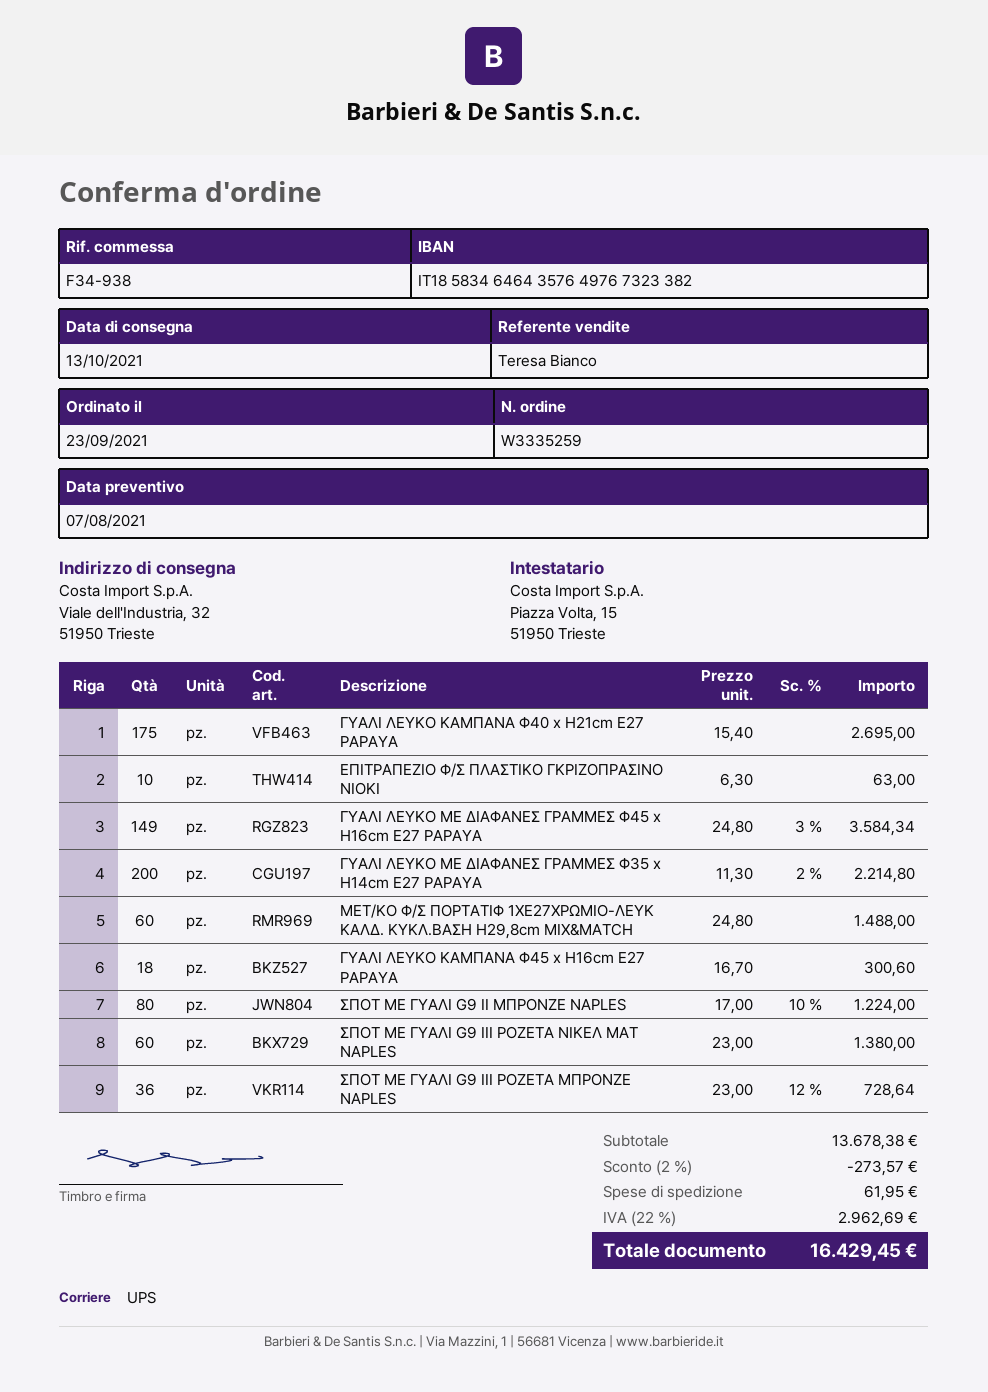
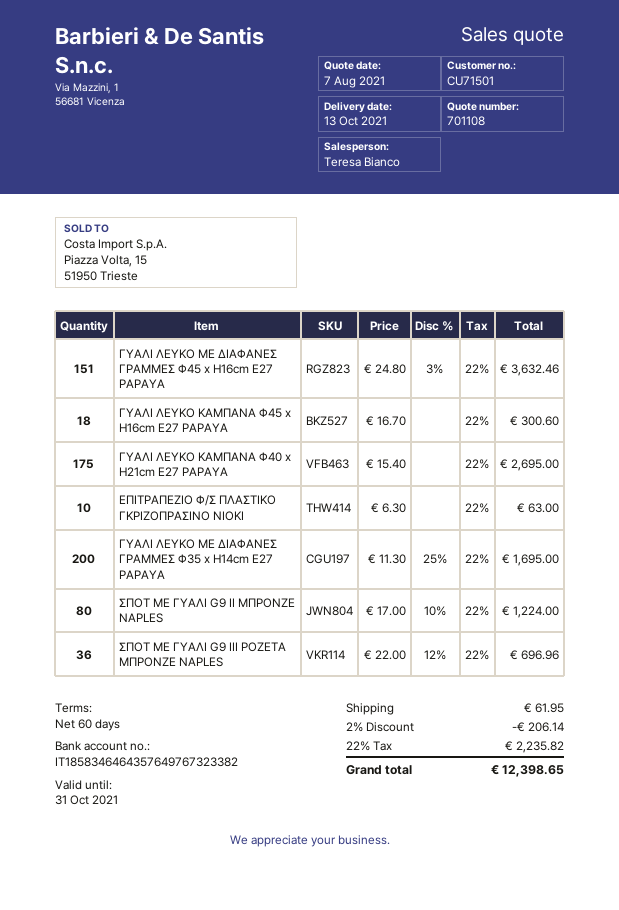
ΓΥΑΛΙ ΛΕΥΚΟ ΜΕ ΔΙΑΦΑΝΕΣ ΓΡΑΜΜΕΣ Φ45 x H16cm E27 PAPAYA: 149 x 24.80 - 3% = 3584.34 -> 151 x 24.80 - 3% = 3632.46
ΓΥΑΛΙ ΛΕΥΚΟ ΜΕ ΔΙΑΦΑΝΕΣ ΓΡΑΜΜΕΣ Φ35 x H14cm E27 PAPAYA: 200 x 11.30 - 2% = 2214.80 -> 200 x 11.30 - 25% = 1695.00
ΜΕΤ/ΚΟ Φ/Σ ΠΟΡΤΑΤΙΦ 1ΧΕ27ΧΡΩΜΙΟ-ΛΕΥΚ ΚΑΛΔ. ΚΥΚΛ.ΒΑΣΗ Η29,8cm MIX&MATCH: 60 x 24.80 = 1488.00 -> none
ΣΠΟΤ ΜΕ ΓΥΑΛΙ G9 III ΡΟΖΕΤΑ ΝΙΚΕΛ ΜΑΤ NAPLES: 60 x 23.00 = 1380.00 -> none
ΣΠΟΤ ΜΕ ΓΥΑΛΙ G9 III ΡΟΖΕΤΑ ΜΠΡΟΝΖΕ NAPLES: 36 x 23.00 - 12% = 728.64 -> 36 x 22.00 - 12% = 696.96
discount: 2% = 273.57 -> 2% = 206.14
tax: 22% = 2962.69 -> 22% = 2235.82
total: 16429.45 -> 12398.65

